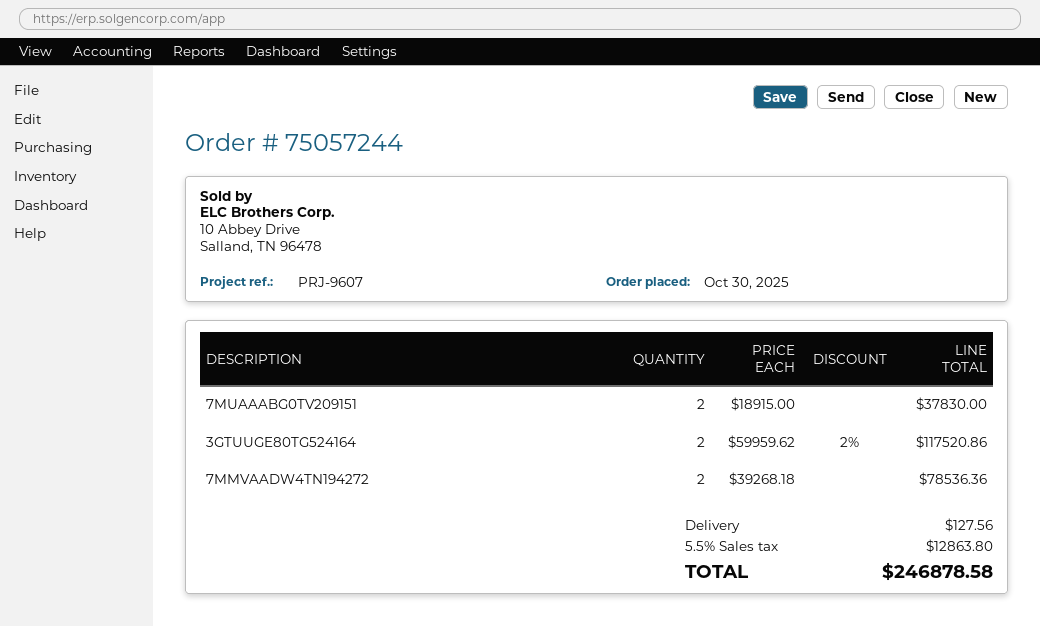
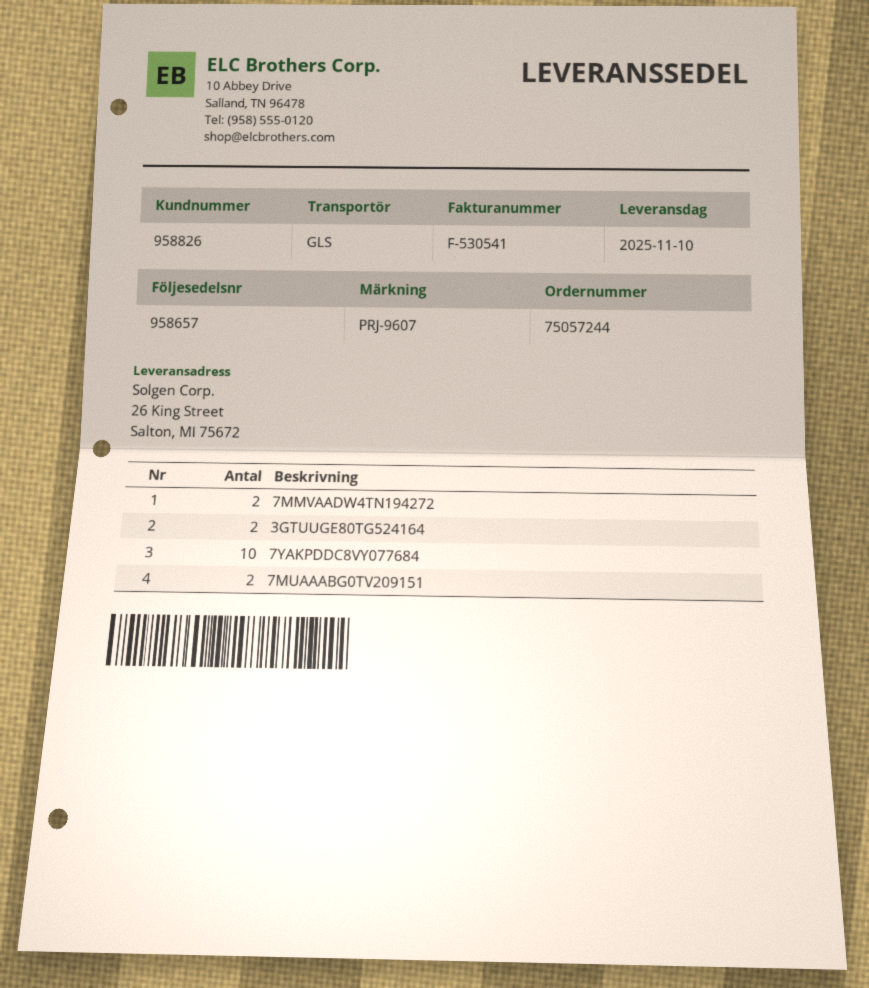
7YAKPDDC8VY077684: none -> 10

